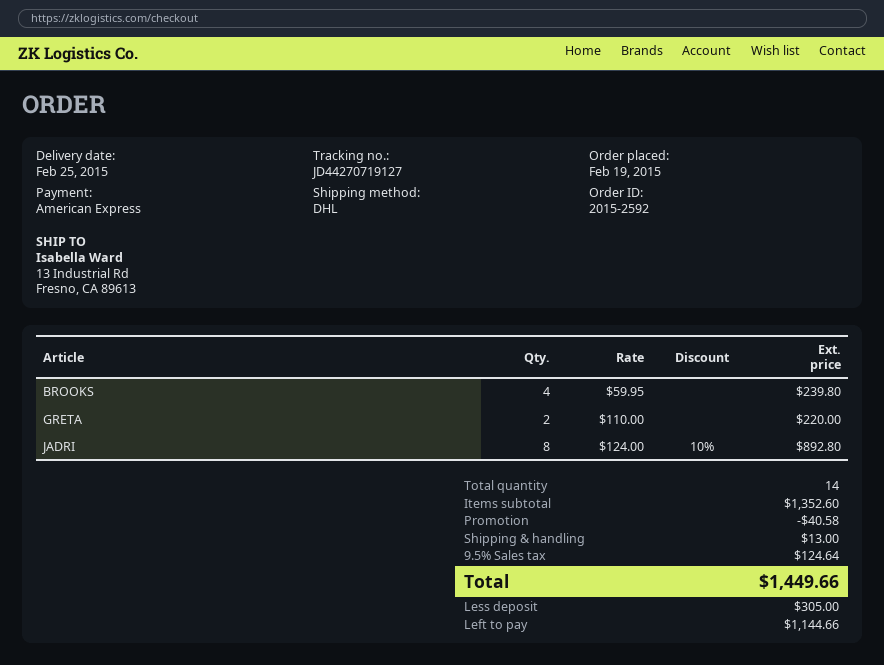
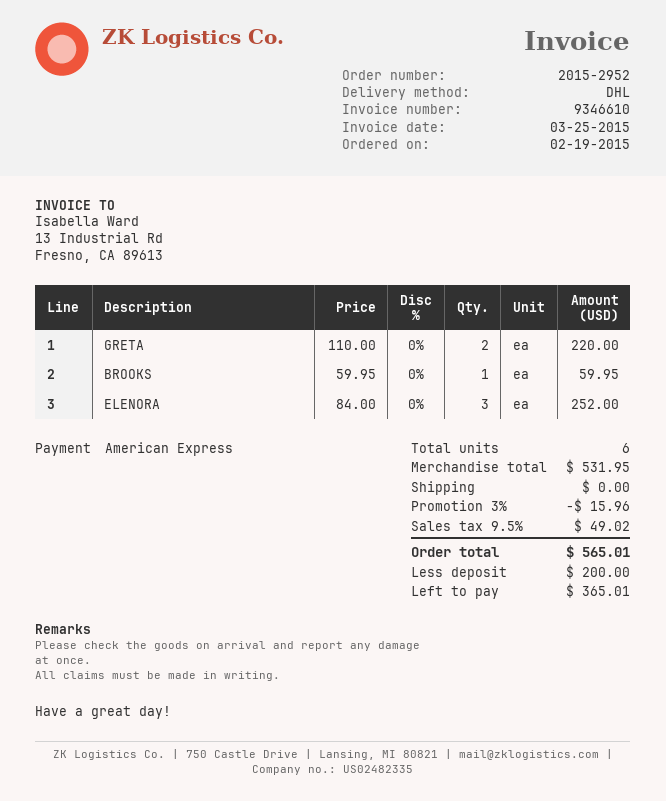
order number: 2015-2592 -> 2015-2952
BROOKS: 4 x 59.95 = 239.80 -> 1 x 59.95 = 59.95
JADRI: 8 x 124.00 - 10% = 892.80 -> none
ELENORA: none -> 3 x 84.00 = 252.00
total quantity: 14 -> 6
subtotal: 1352.60 -> 531.95
discount: 40.58 -> 15.96
shipping: 13.00 -> 0.00
tax: 9.5% = 124.64 -> 9.5% = 49.02
total: 1449.66 -> 565.01
deposit: 305.00 -> 200.00
balance: 1144.66 -> 365.01

